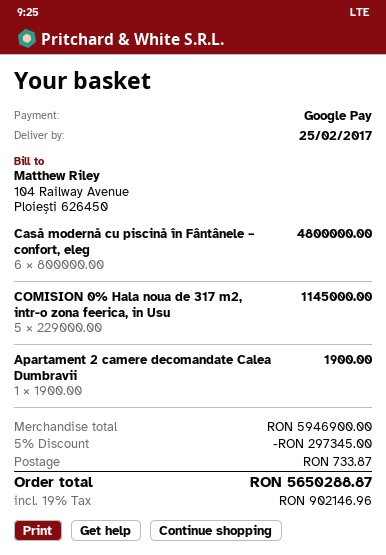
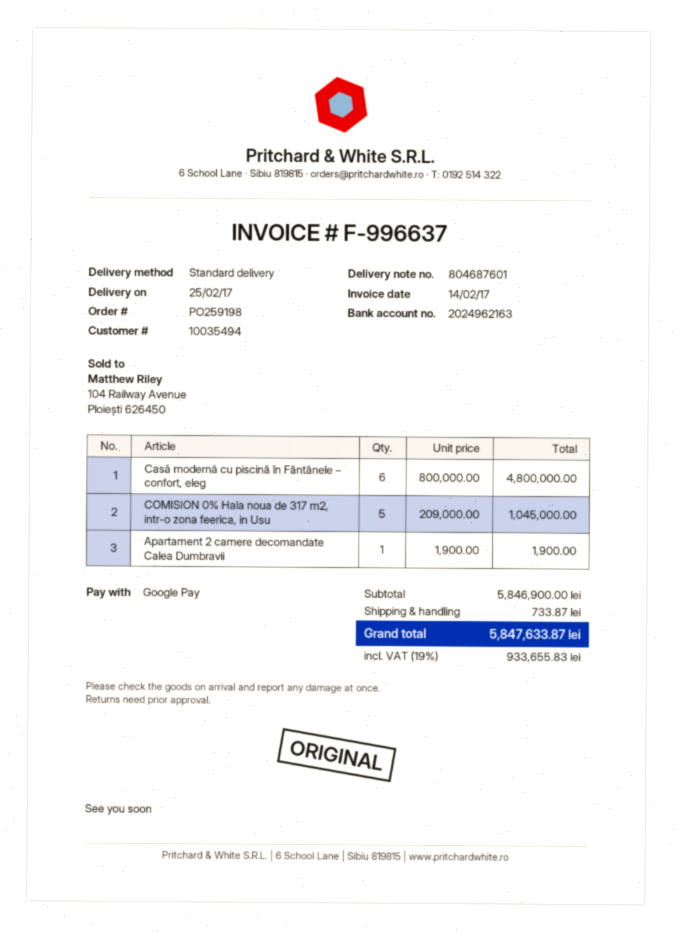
COMISION 0% Hala noua de 317 m2, intr-o zona feerica, in Usu: 5 x 229000.00 = 1145000.00 -> 5 x 209000.00 = 1045000.00
subtotal: 5946900.00 -> 5846900.00
discount: 5% = 297345.00 -> none
tax: 19% = 902146.96 -> 19% = 933655.83
total: 5650288.87 -> 5847633.87

